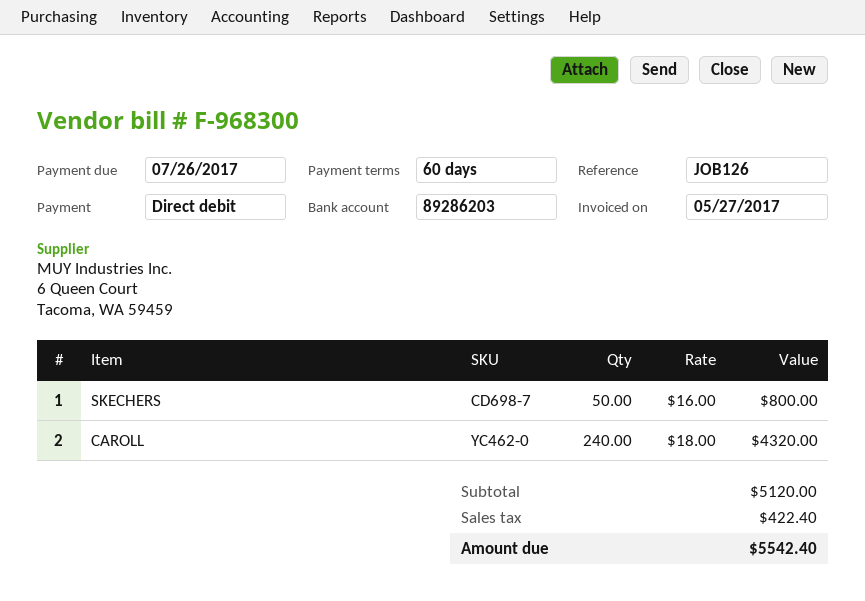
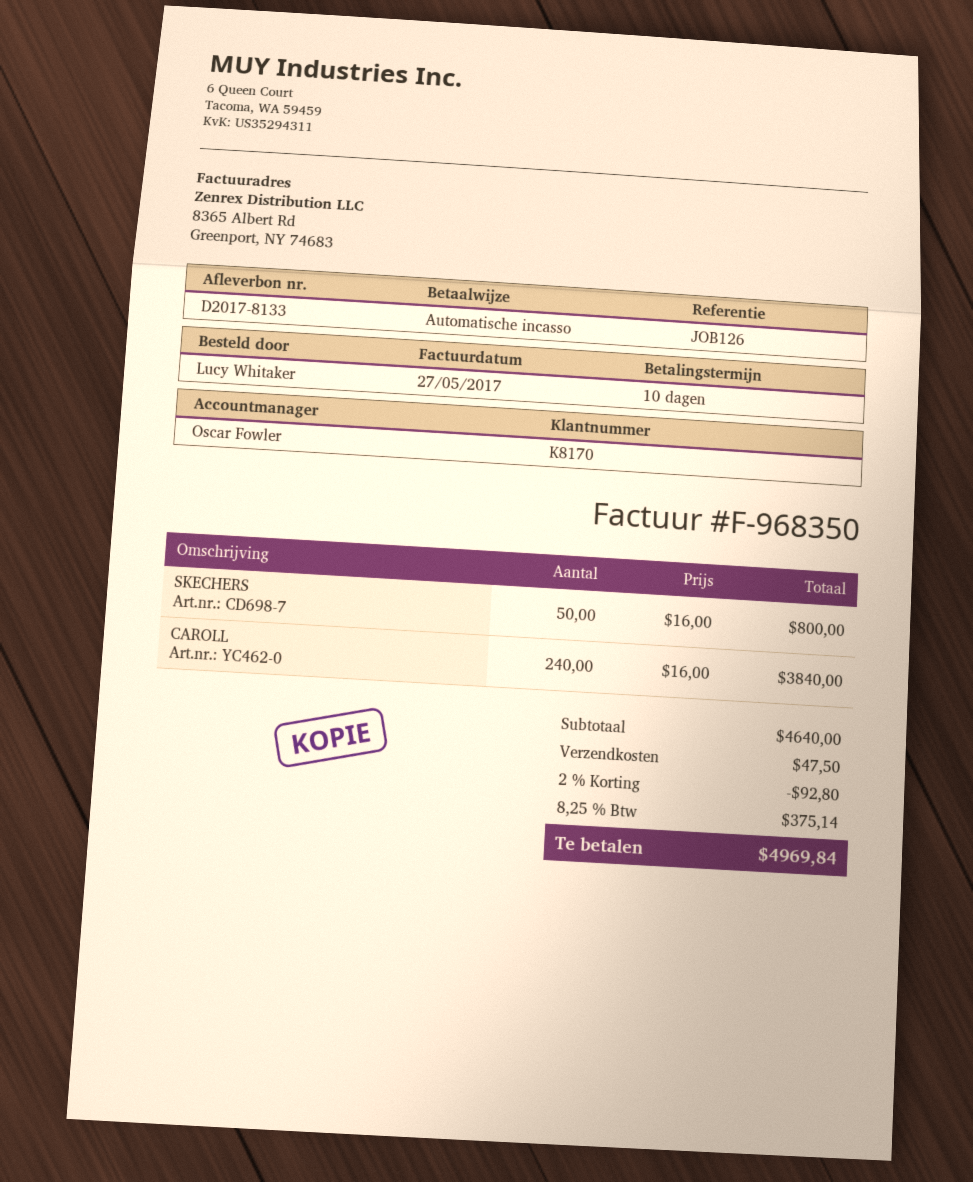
invoice number: F-968300 -> F-968350
payment terms: 60 days -> 10 days
CAROLL: 240 x 18.00 = 4320.00 -> 240 x 16.00 = 3840.00
subtotal: 5120.00 -> 4640.00
discount: none -> 2% = 92.80
shipping: none -> 47.50
tax: 422.40 -> 375.14
total: 5542.40 -> 4969.84

